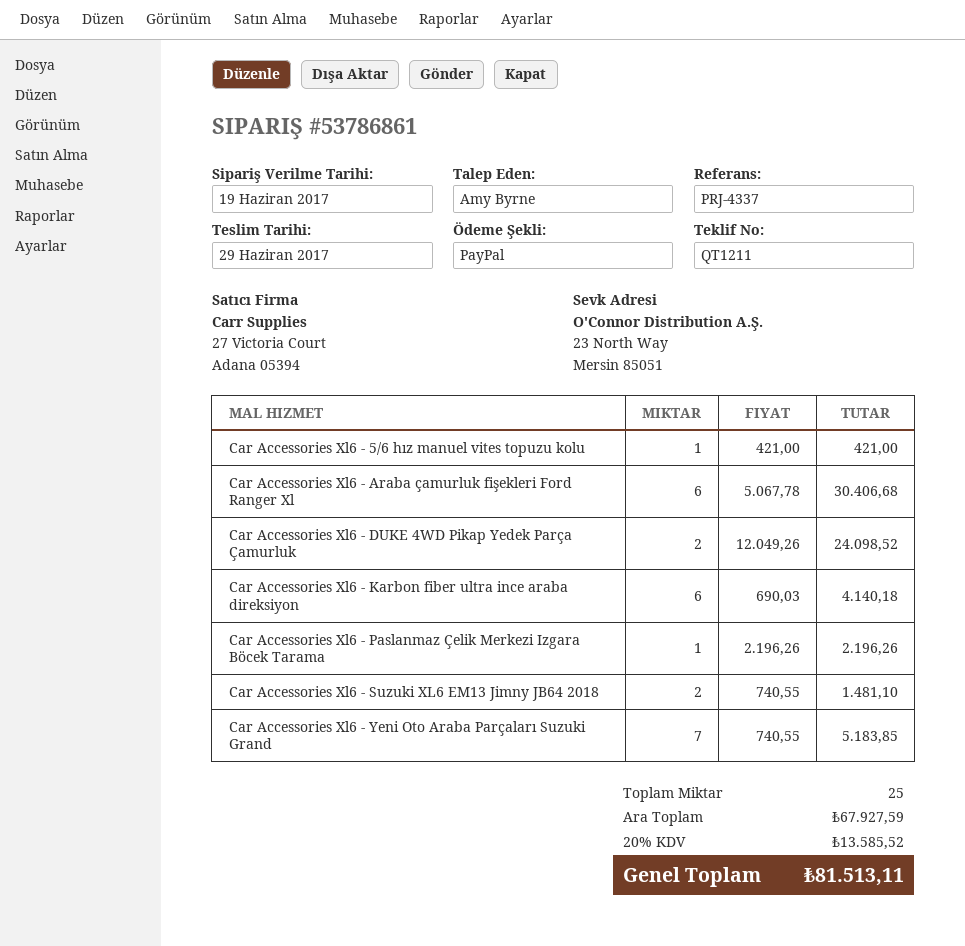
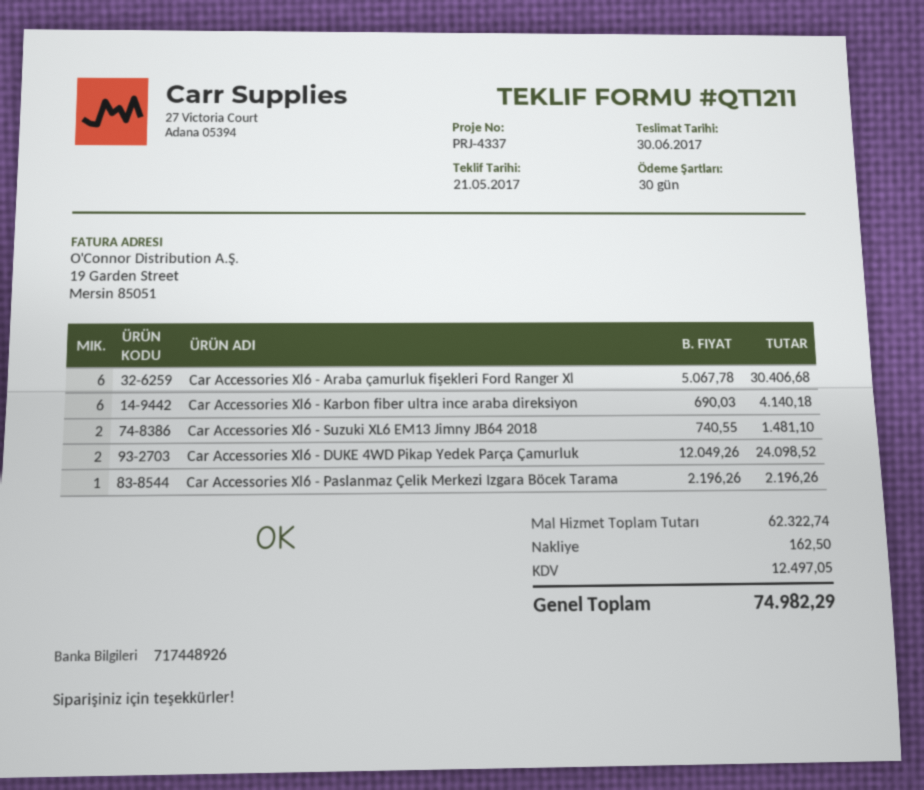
delivery date: 2017-06-29 -> 2017-06-30
Car Accessories Xl6 - 5/6 hız manuel vites topuzu kolu: 1 x 421.00 = 421.00 -> none
Car Accessories Xl6 - Yeni Oto Araba Parçaları Suzuki Grand: 7 x 740.55 = 5183.85 -> none
subtotal: 67927.59 -> 62322.74
shipping: none -> 162.50
tax: 13585.52 -> 12497.05
total: 81513.11 -> 74982.29

